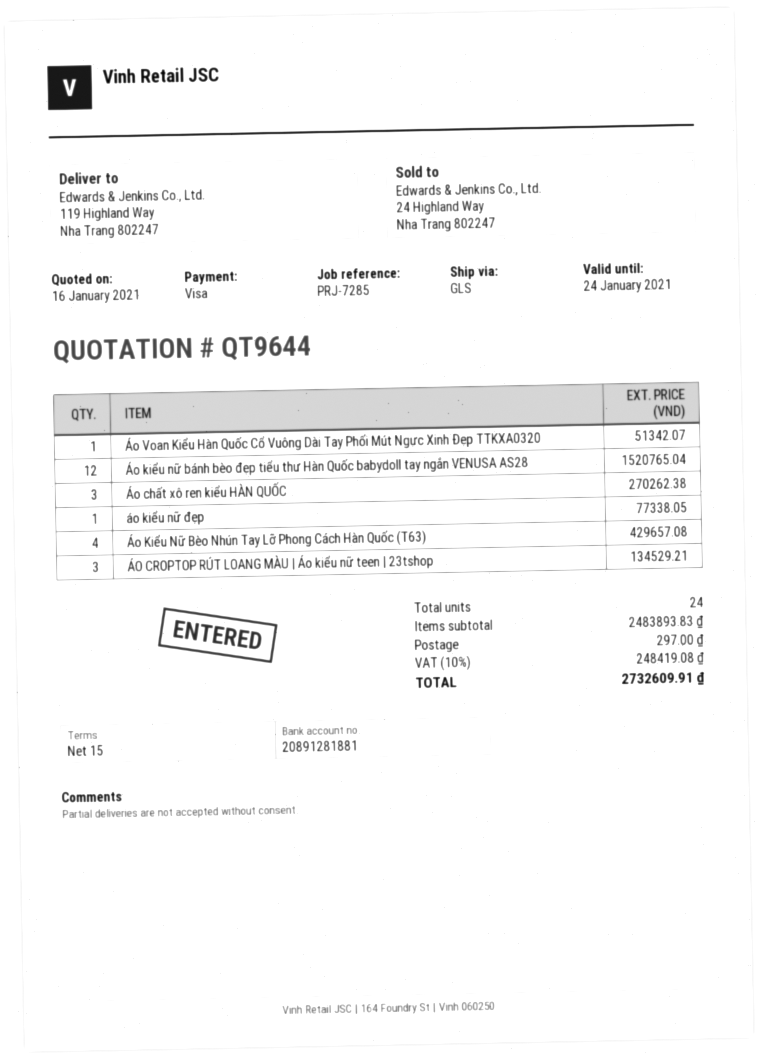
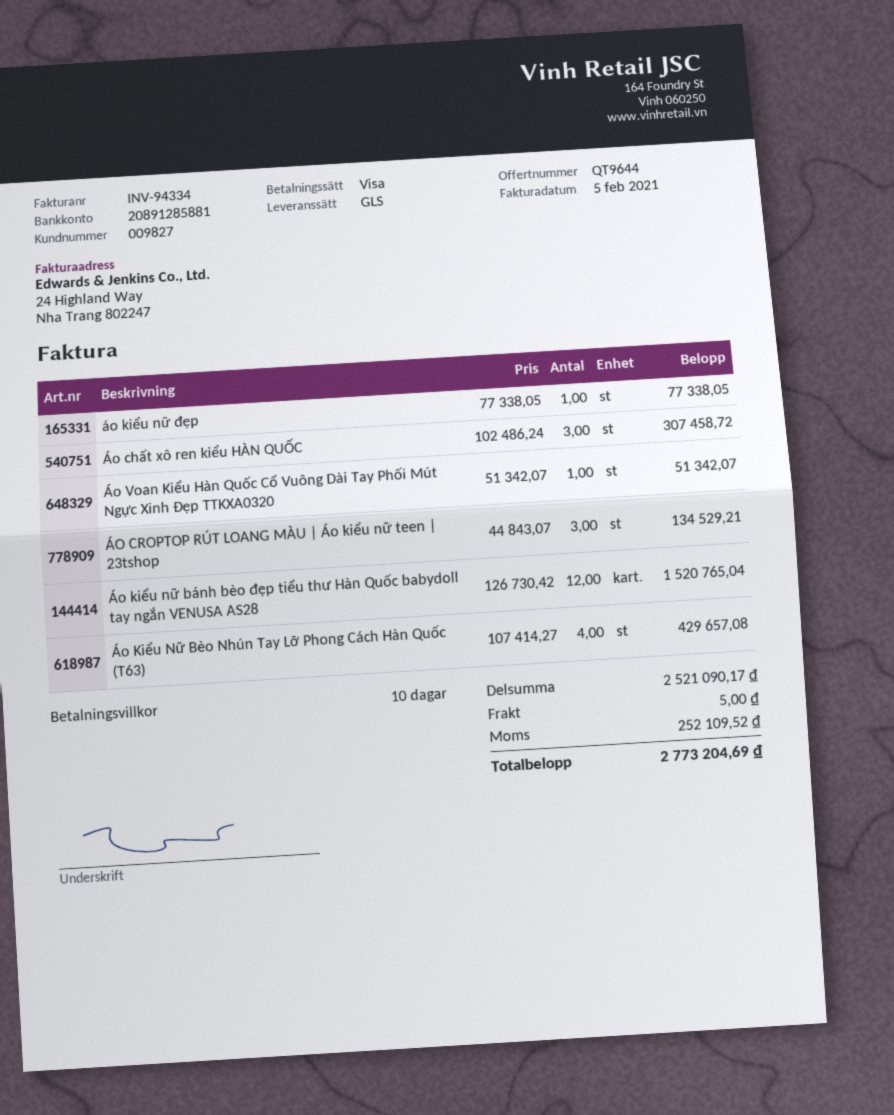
payment terms: 15 days -> 10 days
bank account: 20891281881 -> 20891285881
Áo chất xô ren kiểu HÀN QUỐC: 3 for 270262.38 -> 3 for 307458.72
subtotal: 2483893.83 -> 2521090.17
shipping: 297.00 -> 5.00
tax: 248419.08 -> 252109.52
total: 2732609.91 -> 2773204.69

